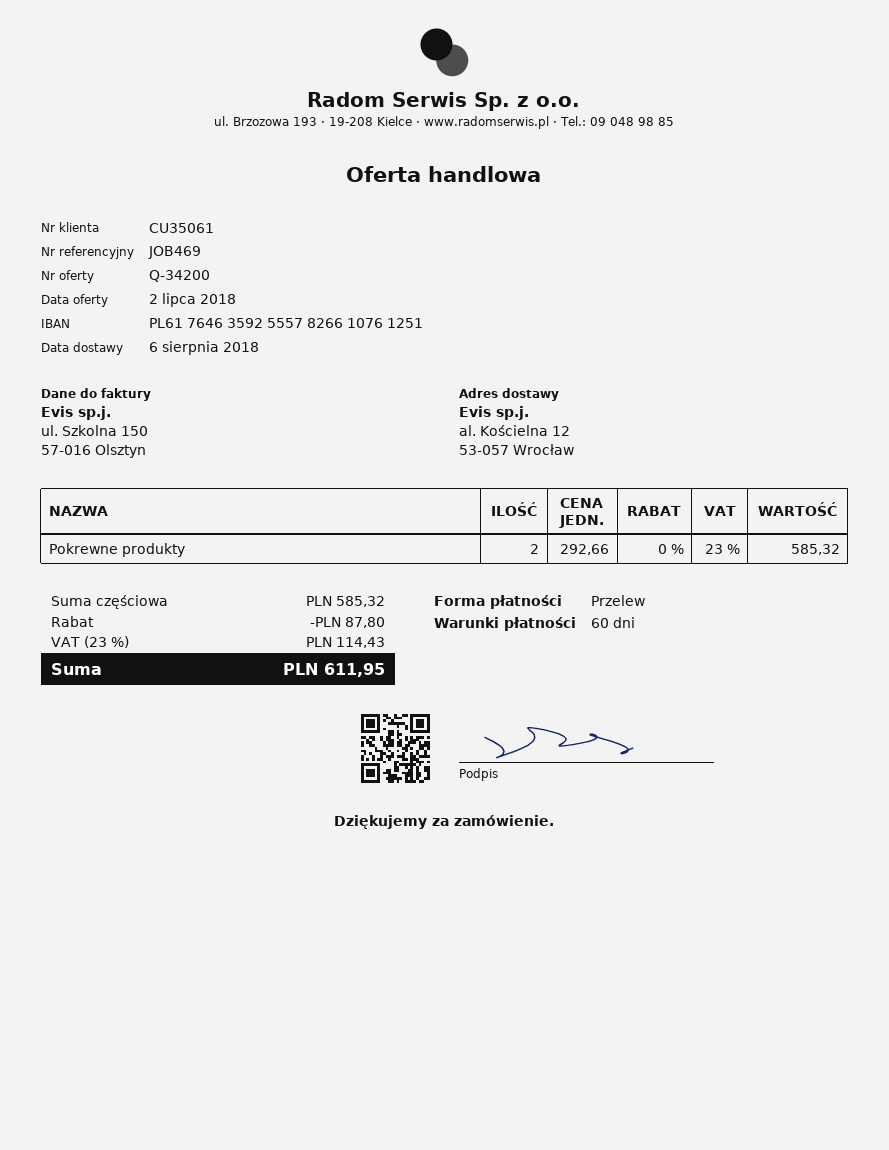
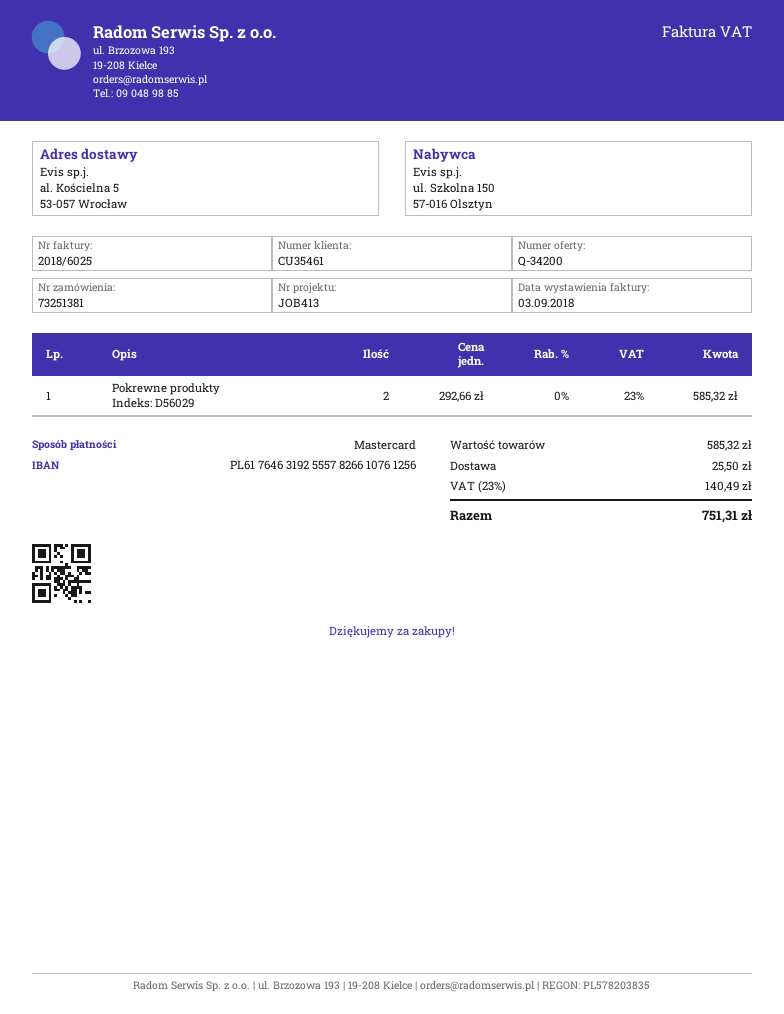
customer number: CU35061 -> CU35461
reference: JOB469 -> JOB413
payment method: bank transfer -> Mastercard
bank account: PL61764635925557826610761251 -> PL61764631925557826610761256
ship to: al. Kościelna 12, 53-057 Wrocław -> al. Kościelna 5, 53-057 Wrocław
discount: 87.80 -> none
shipping: none -> 25.50
tax: 23% = 114.43 -> 23% = 140.49
total: 611.95 -> 751.31

